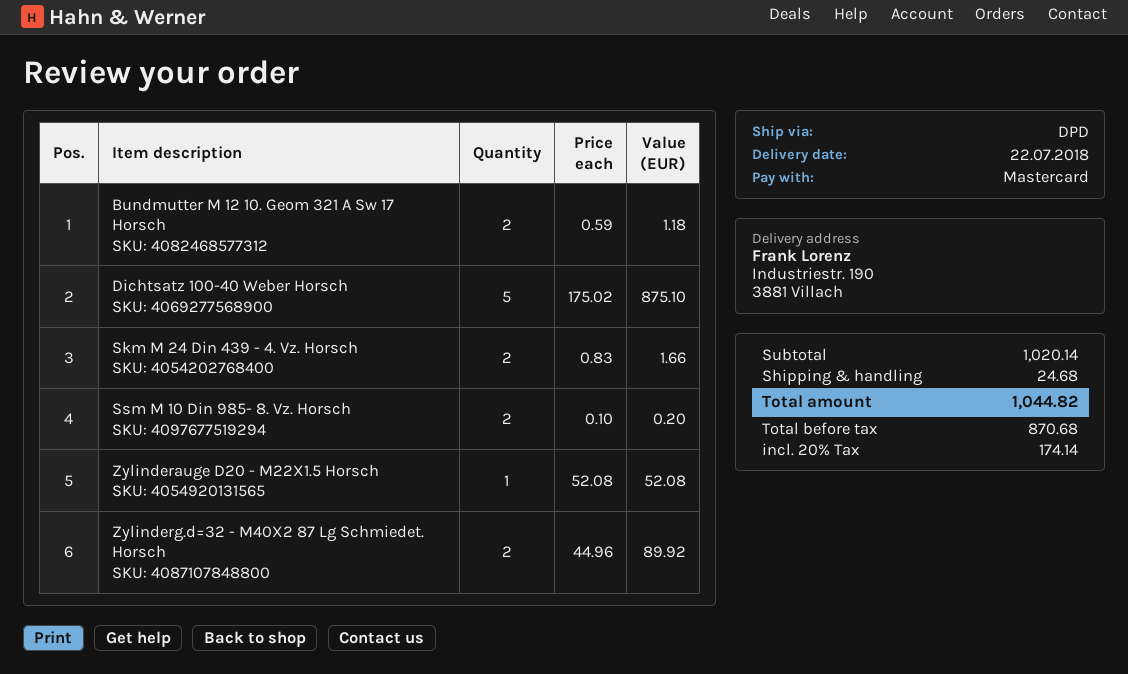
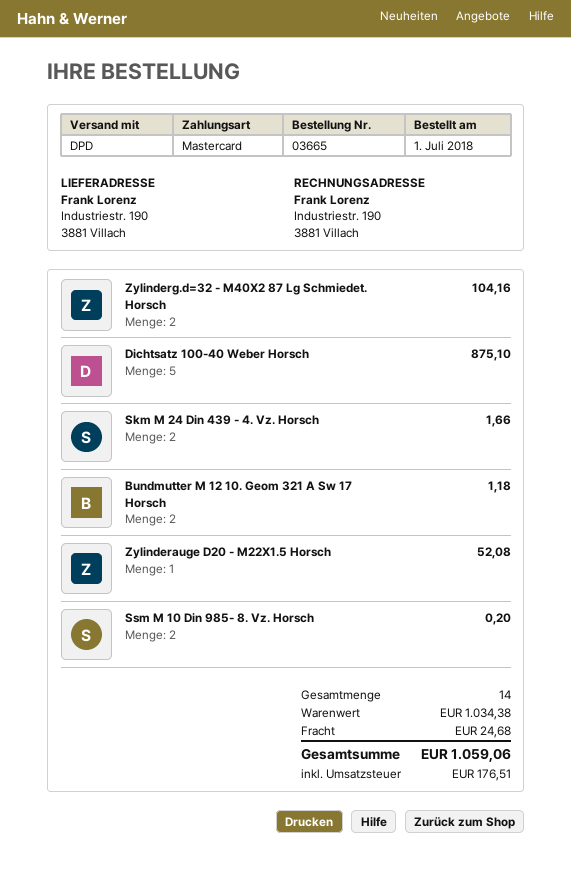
Zylinderg.d=32 - M40X2 87 Lg Schmiedet. Horsch: 2 for 89.92 -> 2 for 104.16
subtotal: 1020.14 -> 1034.38
tax: 174.14 -> 176.51
total: 1044.82 -> 1059.06

